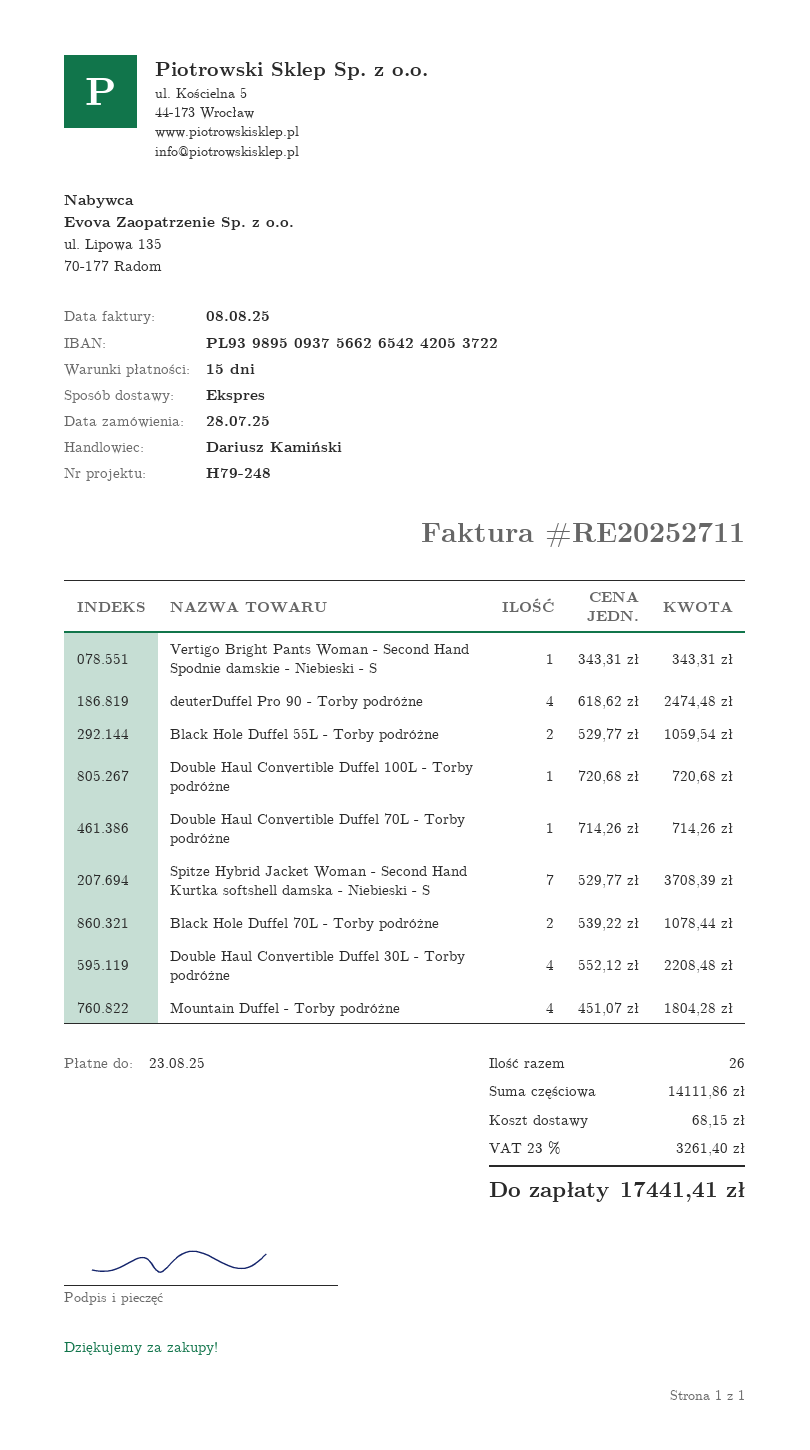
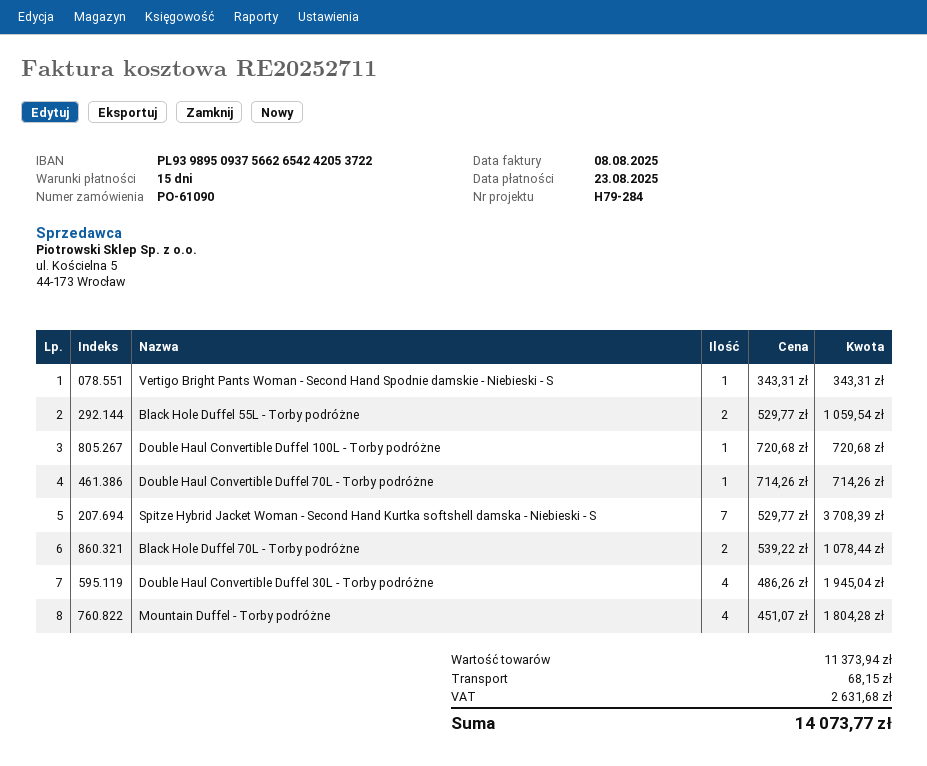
reference: H79-248 -> H79-284
deuterDuffel Pro 90 - Torby podróżne: 4 x 618.62 = 2474.48 -> none
Double Haul Convertible Duffel 30L - Torby podróżne: 4 x 552.12 = 2208.48 -> 4 x 486.26 = 1945.04
subtotal: 14111.86 -> 11373.94
tax: 3261.40 -> 2631.68
total: 17441.41 -> 14073.77

